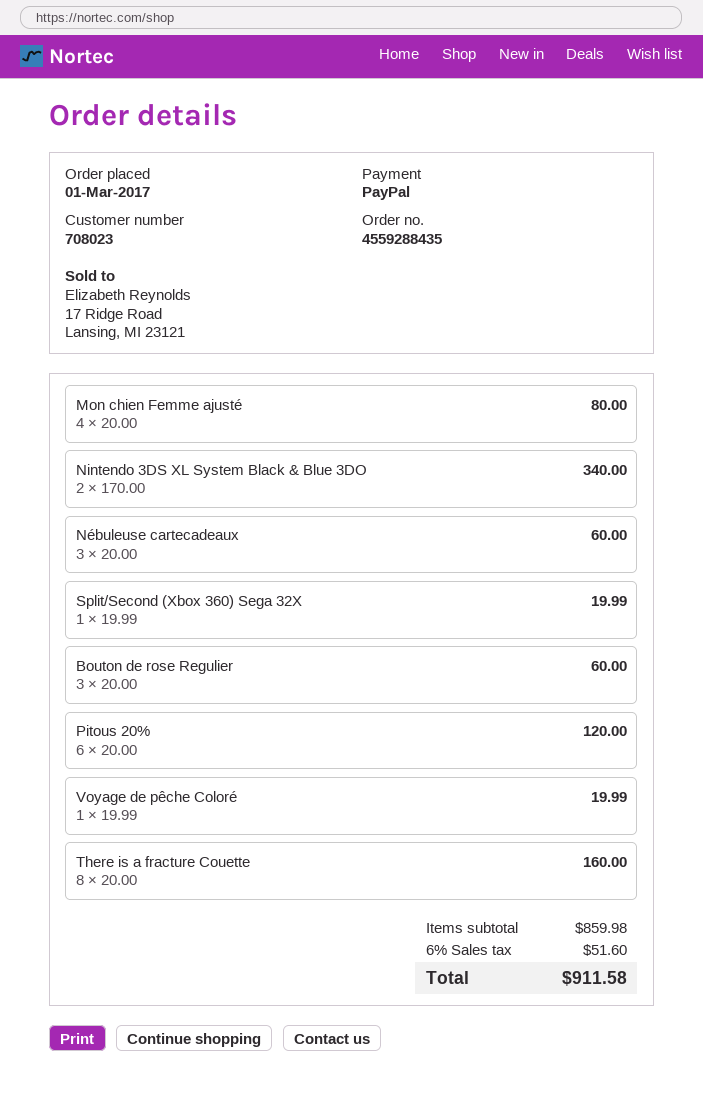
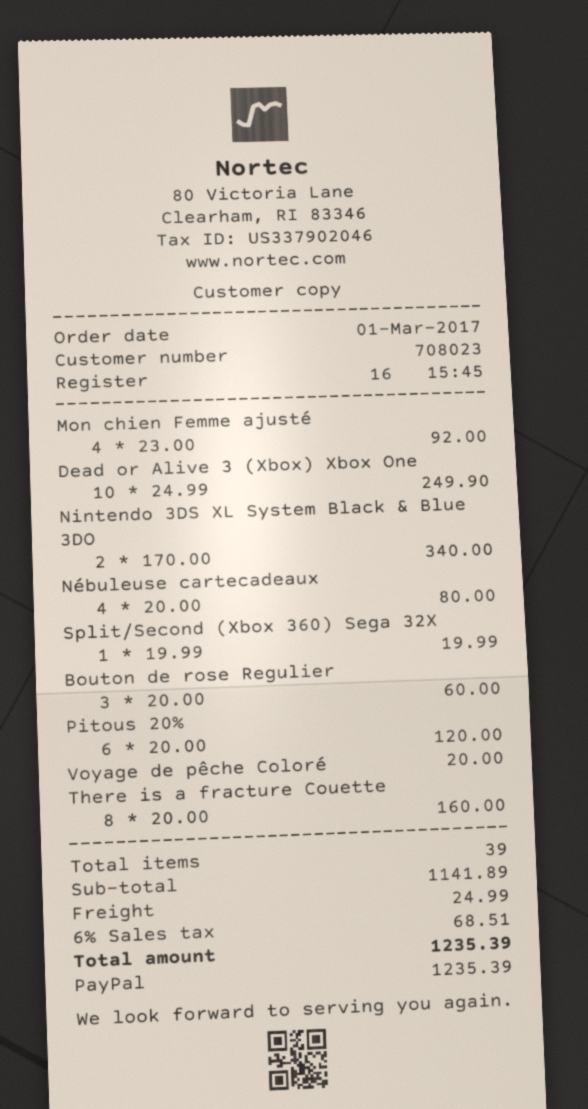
Mon chien Femme ajusté: 4 x 20.00 = 80.00 -> 4 x 23.00 = 92.00
Nébuleuse cartecadeaux: 3 x 20.00 = 60.00 -> 4 x 20.00 = 80.00
Voyage de pêche Coloré: 1 x 19.99 = 19.99 -> 1 x 20.00 = 20.00
Dead or Alive 3 (Xbox) Xbox One: none -> 10 x 24.99 = 249.90
subtotal: 859.98 -> 1141.89
shipping: none -> 24.99
tax: 6% = 51.60 -> 6% = 68.51
total: 911.58 -> 1235.39

